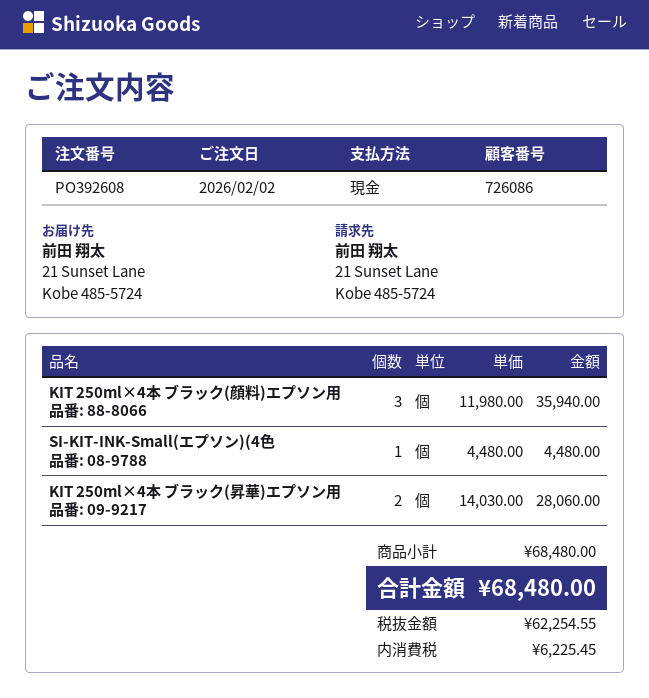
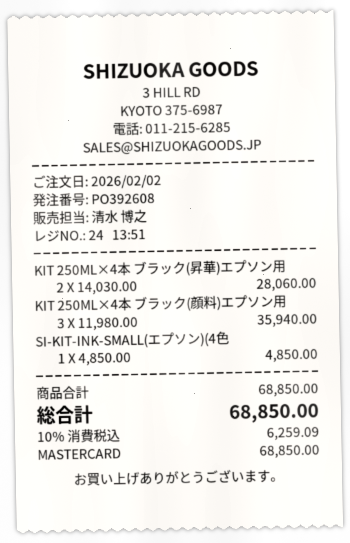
payment method: cash -> Mastercard
SI-KIT-INK-Small(エプソン)(4色: 1 x 4480.00 = 4480.00 -> 1 x 4850.00 = 4850.00
subtotal: 68480.00 -> 68850.00
tax: 6225.45 -> 6259.09
total: 68480.00 -> 68850.00

